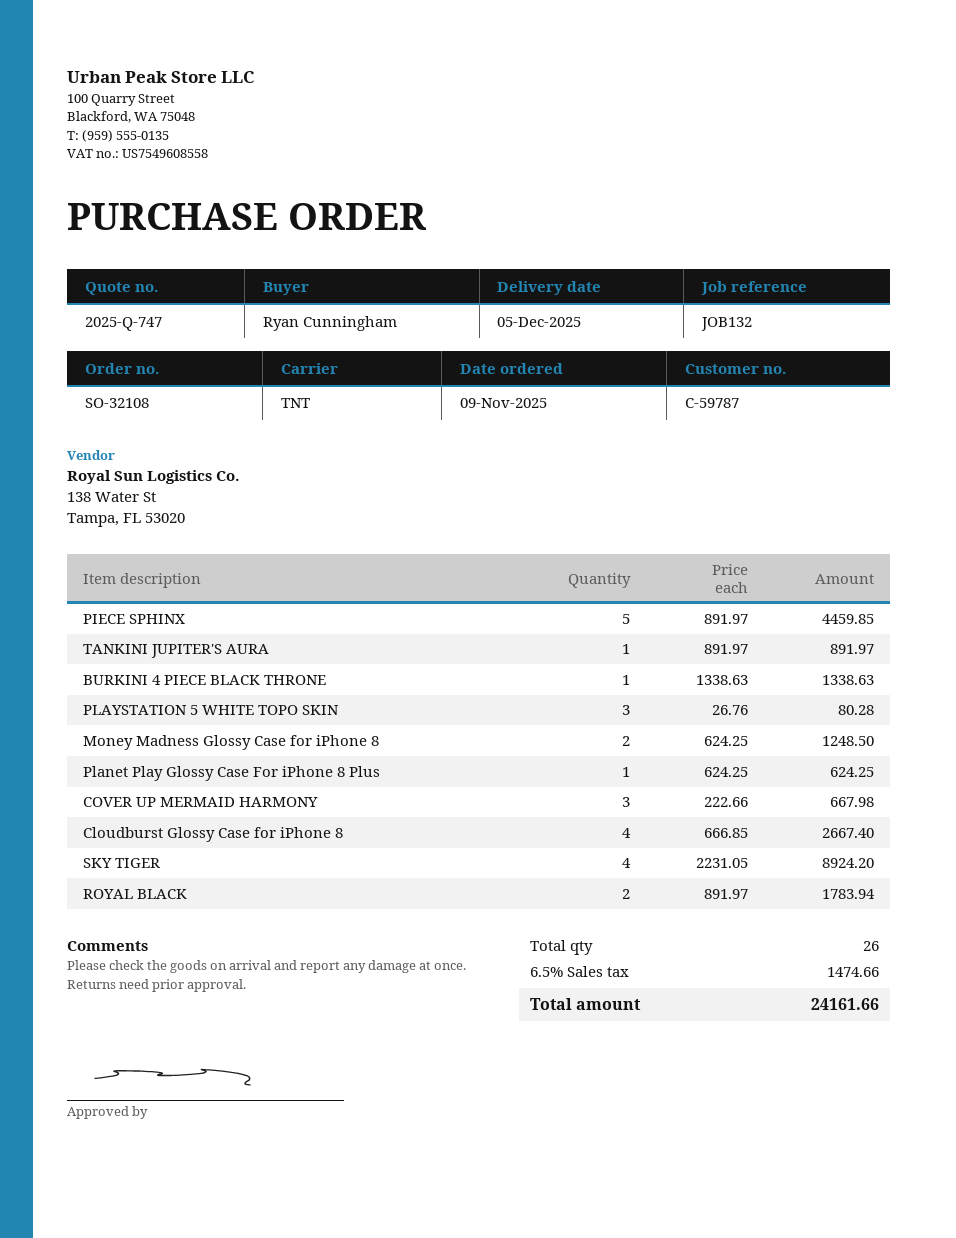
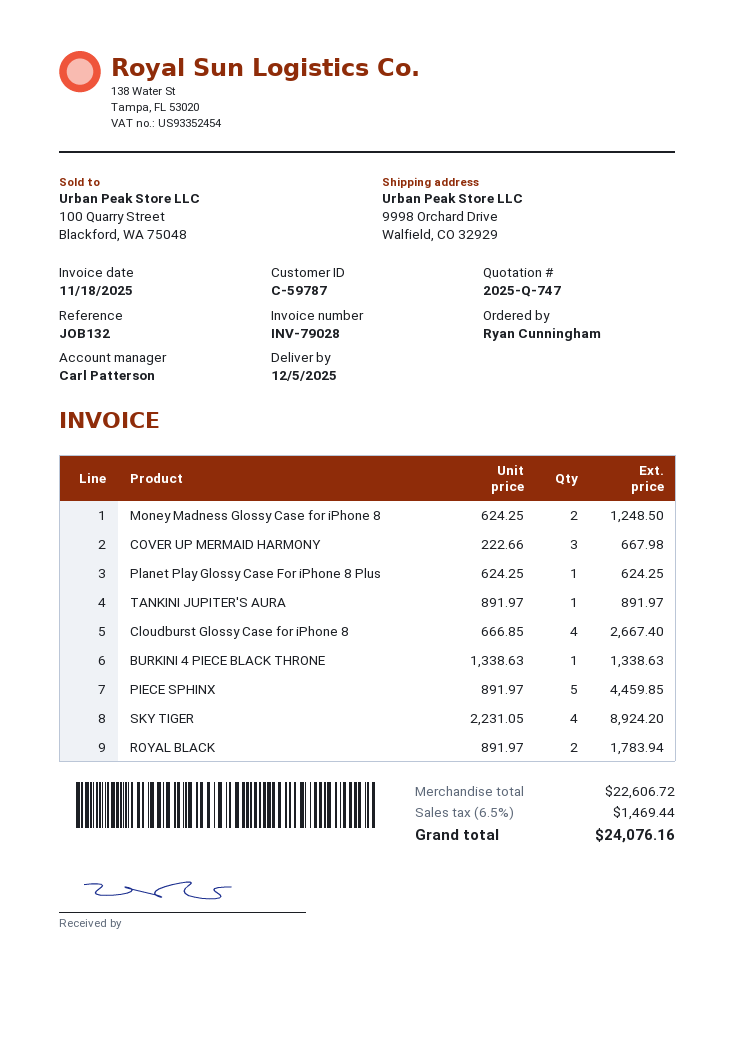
PLAYSTATION 5 WHITE TOPO SKIN: 3 x 26.76 = 80.28 -> none
tax: 6.5% = 1474.66 -> 6.5% = 1469.44
total: 24161.66 -> 24076.16

